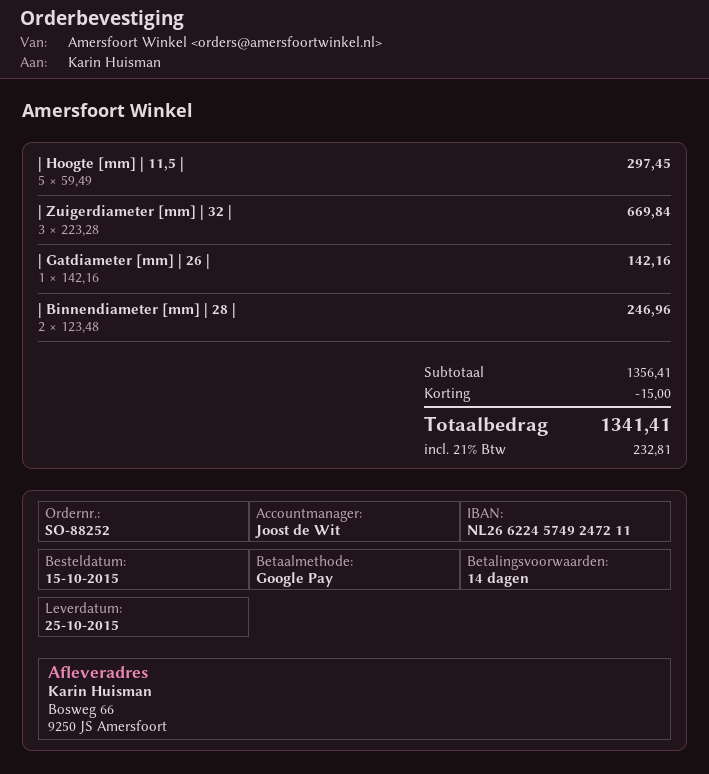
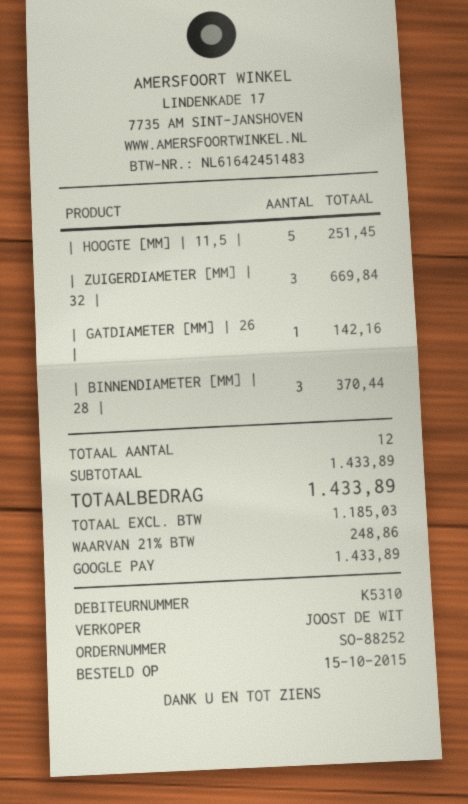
| Hoogte [mm] | 11,5 |: 5 for 297.45 -> 5 for 251.45
| Binnendiameter [mm] | 28 |: 2 for 246.96 -> 3 for 370.44
subtotal: 1356.41 -> 1433.89
discount: 15.00 -> none
tax: 21% = 232.81 -> 21% = 248.86
total: 1341.41 -> 1433.89

